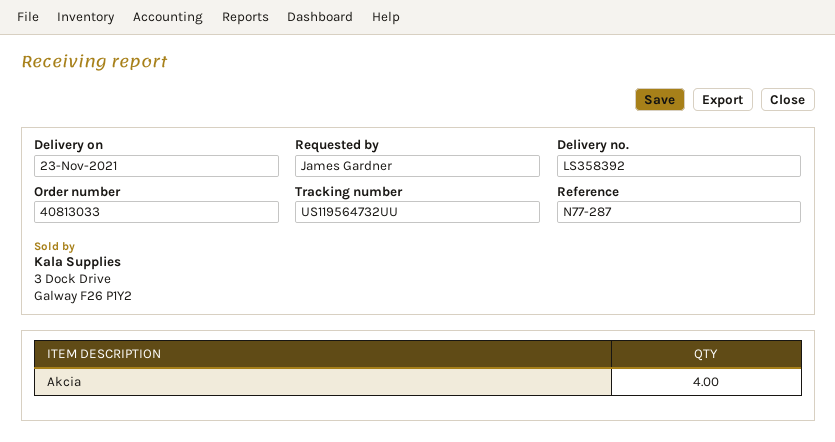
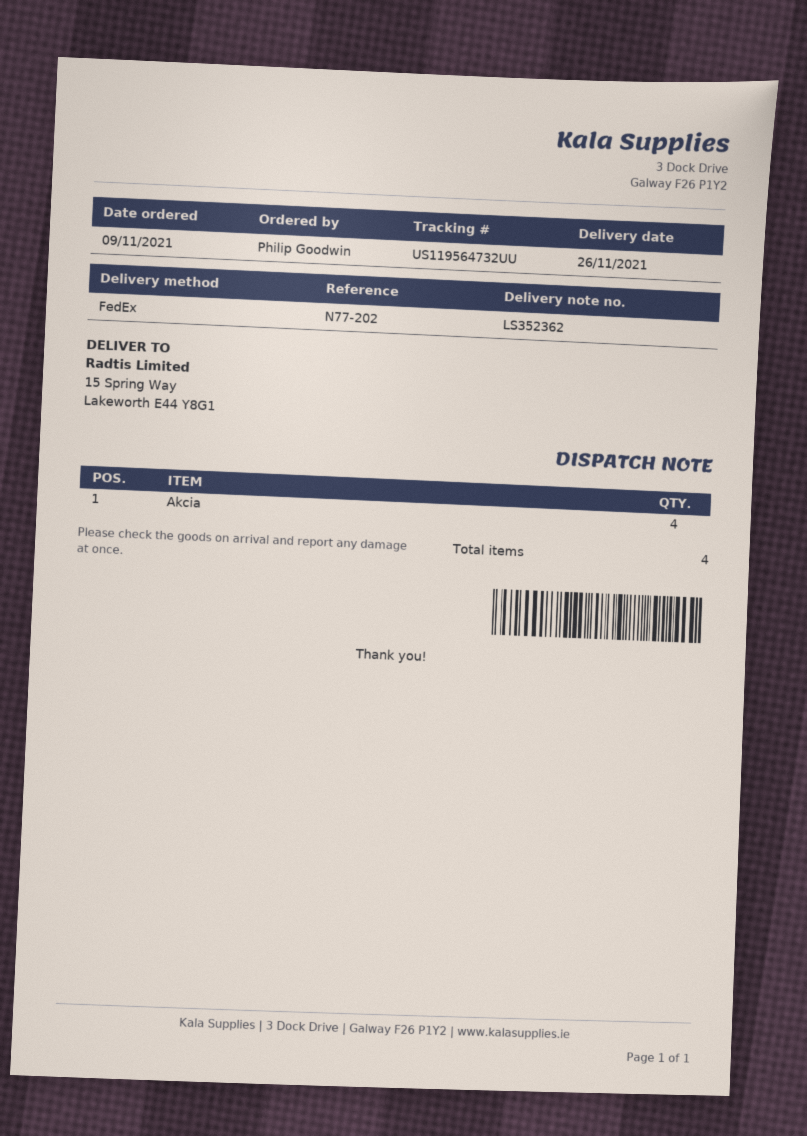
delivery note number: LS358392 -> LS352362
delivery date: 2021-11-23 -> 2021-11-26
reference: N77-287 -> N77-202
ordered by: James Gardner -> Philip Goodwin

